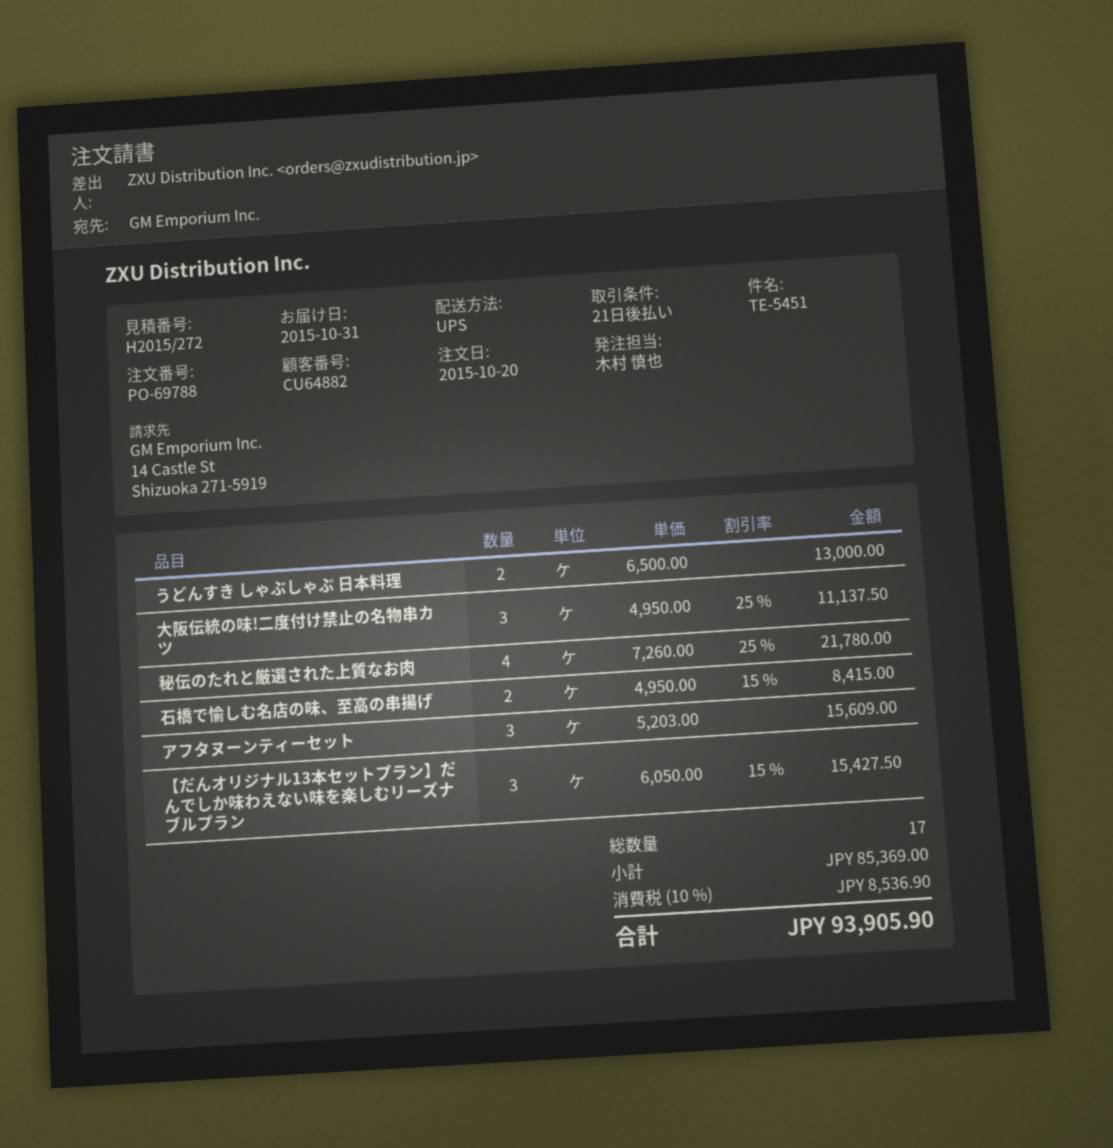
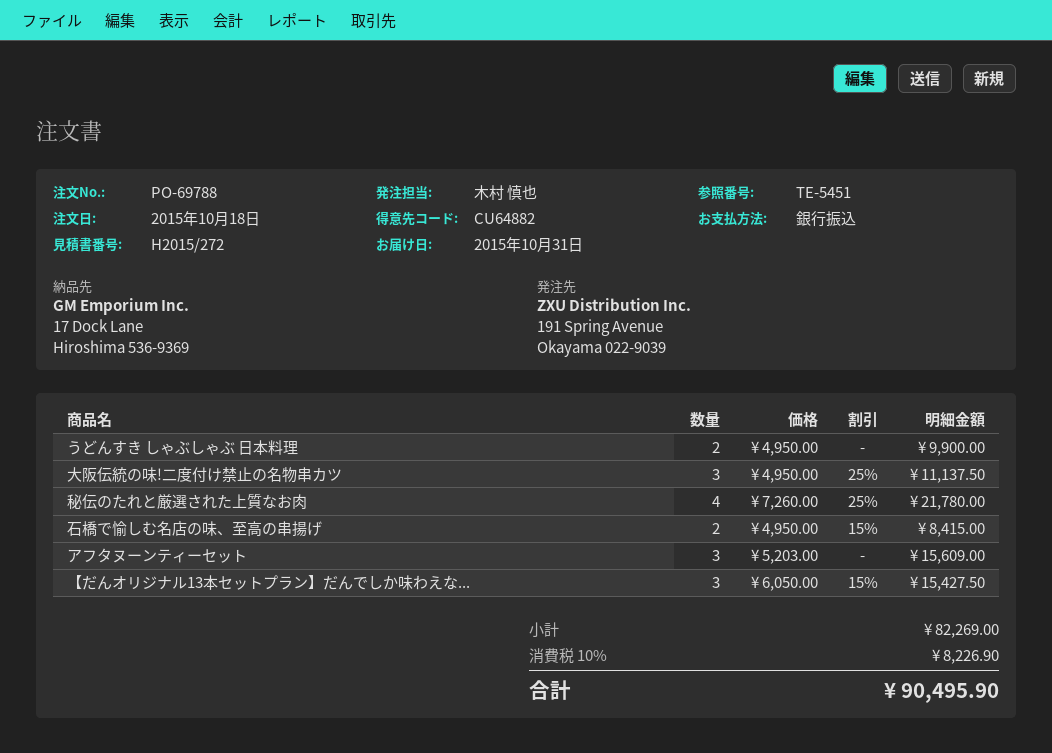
order date: 2015-10-20 -> 2015-10-18
うどんすき しゃぶしゃぶ 日本料理: 2 x 6500.00 = 13000.00 -> 2 x 4950.00 = 9900.00
subtotal: 85369.00 -> 82269.00
tax: 10% = 8536.90 -> 10% = 8226.90
total: 93905.90 -> 90495.90

